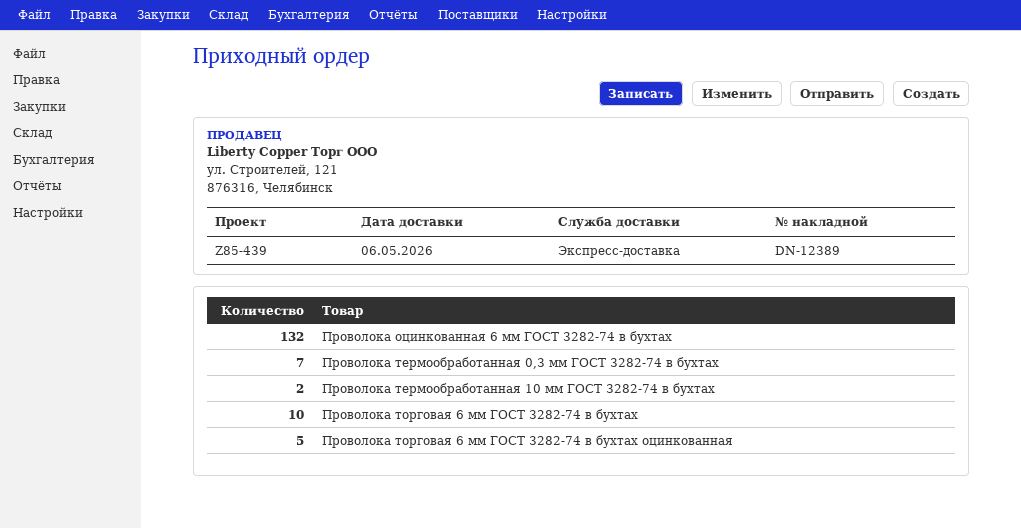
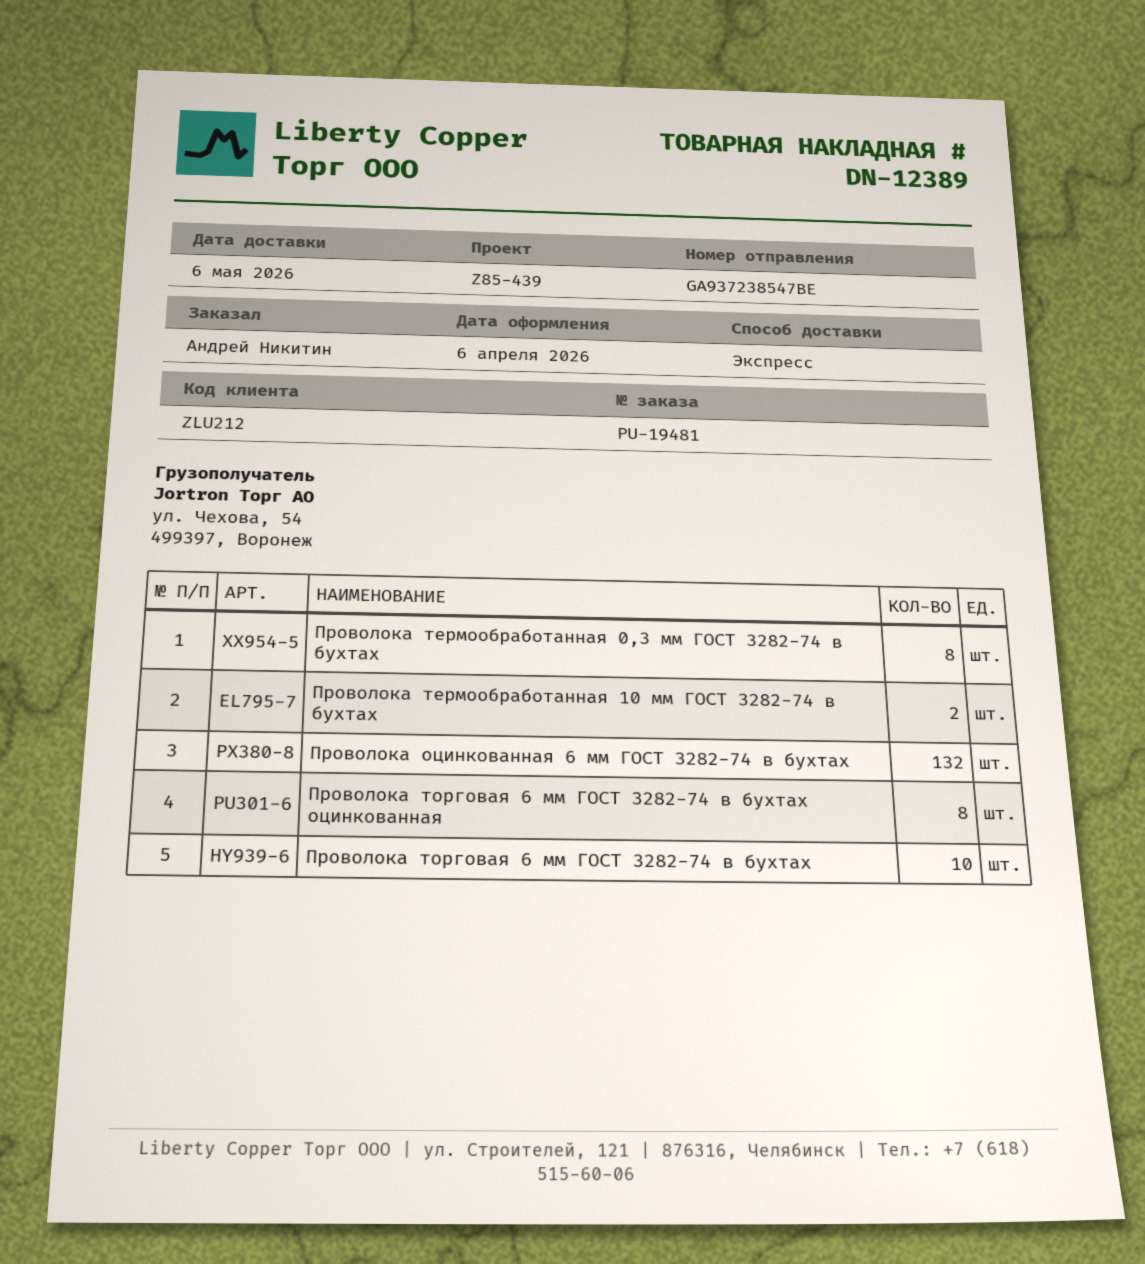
Проволока термообработанная 0,3 мм ГОСТ 3282-74 в бухтах: 7 -> 8
Проволока торговая 6 мм ГОСТ 3282-74 в бухтах оцинкованная: 5 -> 8

